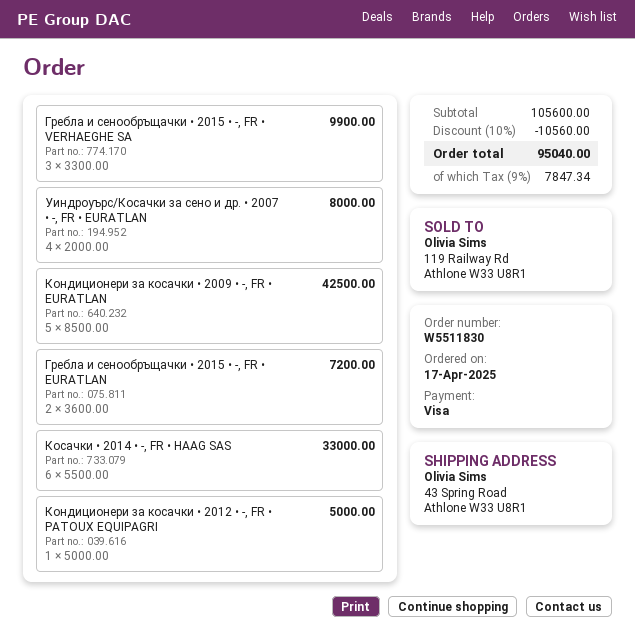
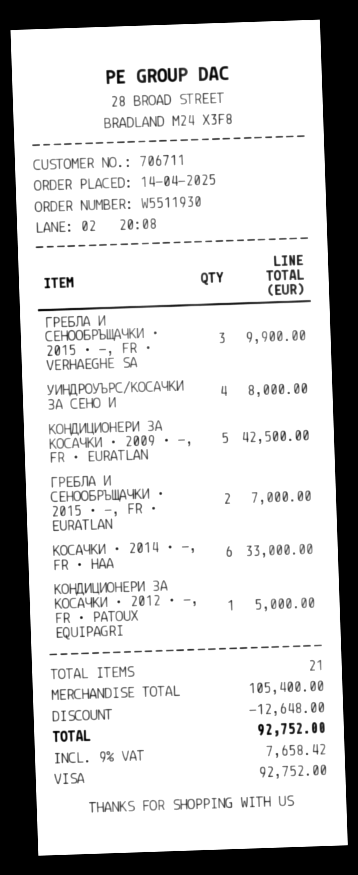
order number: W5511830 -> W5511930
order date: 2025-04-17 -> 2025-04-14
Гребла и сенообръщачки • 2015 • -, FR • EURATLAN: 2 for 7200.00 -> 2 for 7000.00
subtotal: 105600.00 -> 105400.00
discount: 10560.00 -> 12648.00
tax: 9% = 7847.34 -> 9% = 7658.42
total: 95040.00 -> 92752.00

